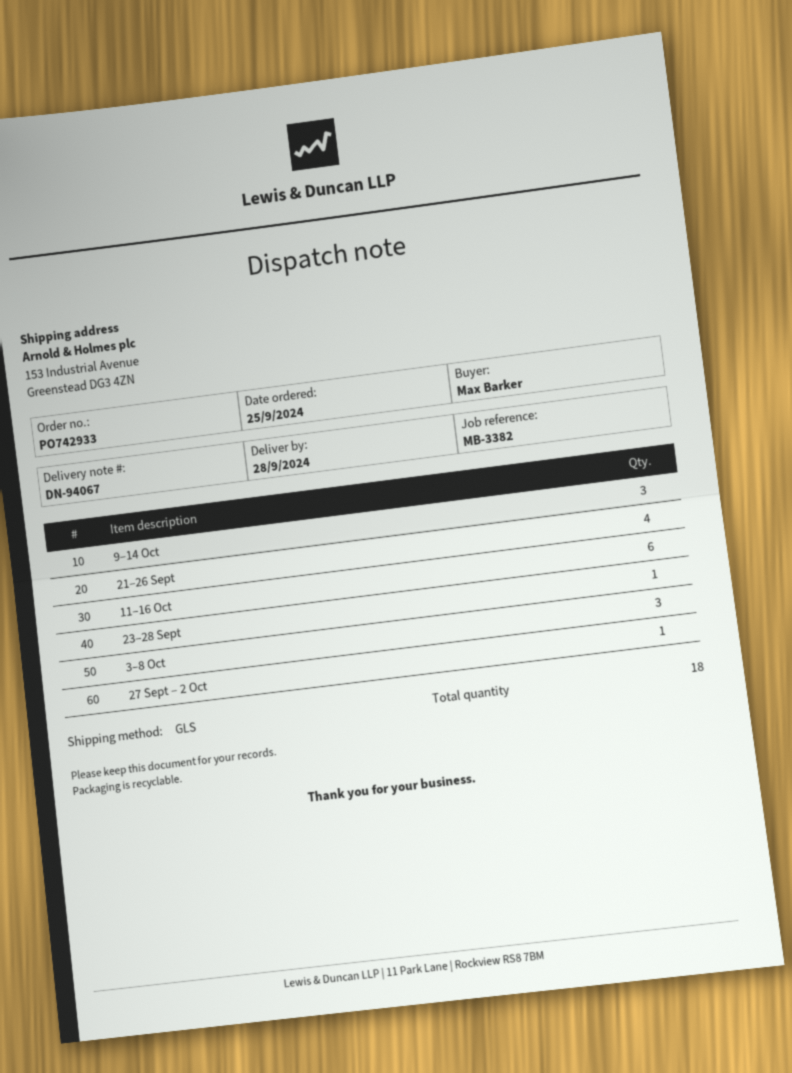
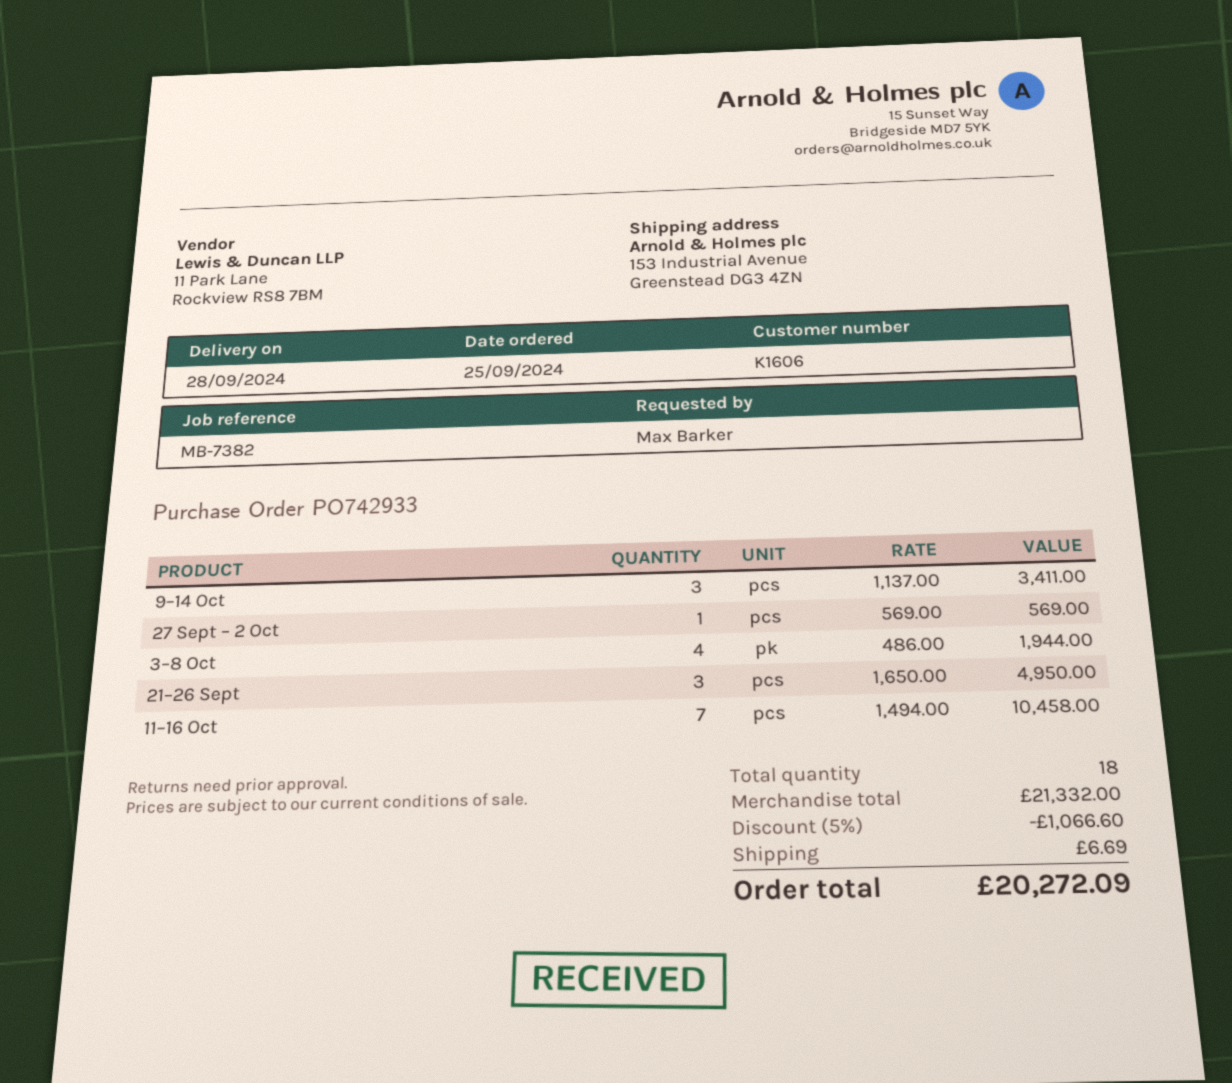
reference: MB-3382 -> MB-7382
21–26 Sept: 4 -> 3
11–16 Oct: 6 -> 7
23–28 Sept: 1 -> none
3–8 Oct: 3 -> 4

